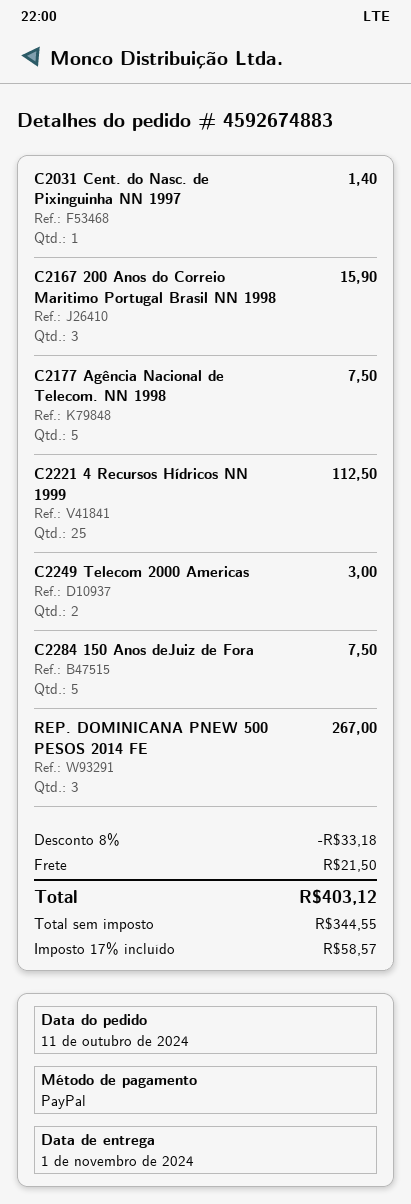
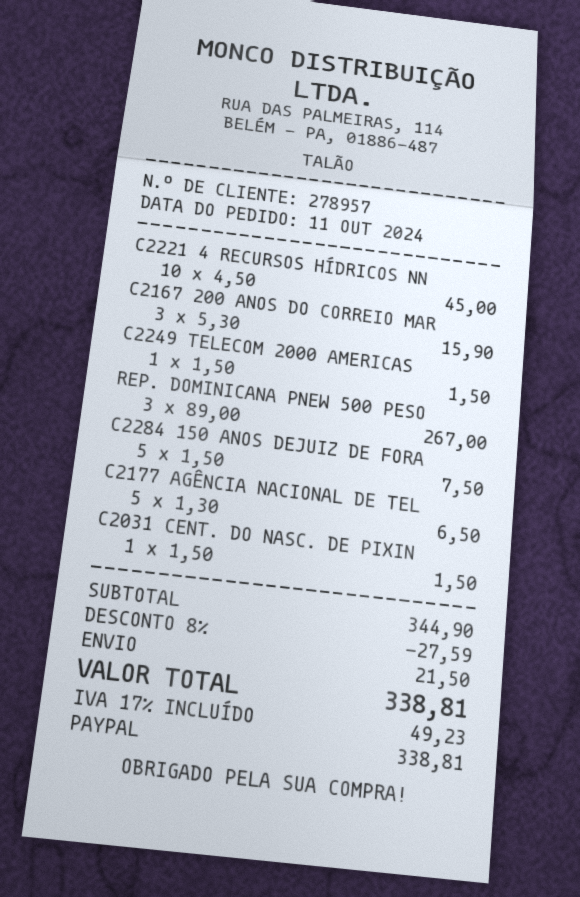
C2031 Cent. do Nasc. de Pixinguinha NN 1997: 1 for 1.40 -> 1 for 1.50
C2177 Agência Nacional de Telecom. NN 1998: 5 for 7.50 -> 5 for 6.50
C2221 4 Recursos Hídricos NN 1999: 25 for 112.50 -> 10 for 45.00
C2249 Telecom 2000 Americas: 2 for 3.00 -> 1 for 1.50
discount: 8% = 33.18 -> 8% = 27.59
tax: 17% = 58.57 -> 17% = 49.23
total: 403.12 -> 338.81

